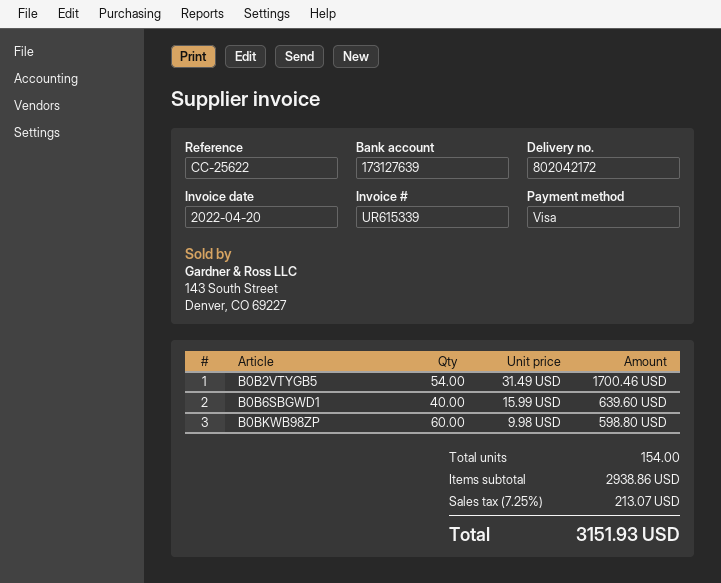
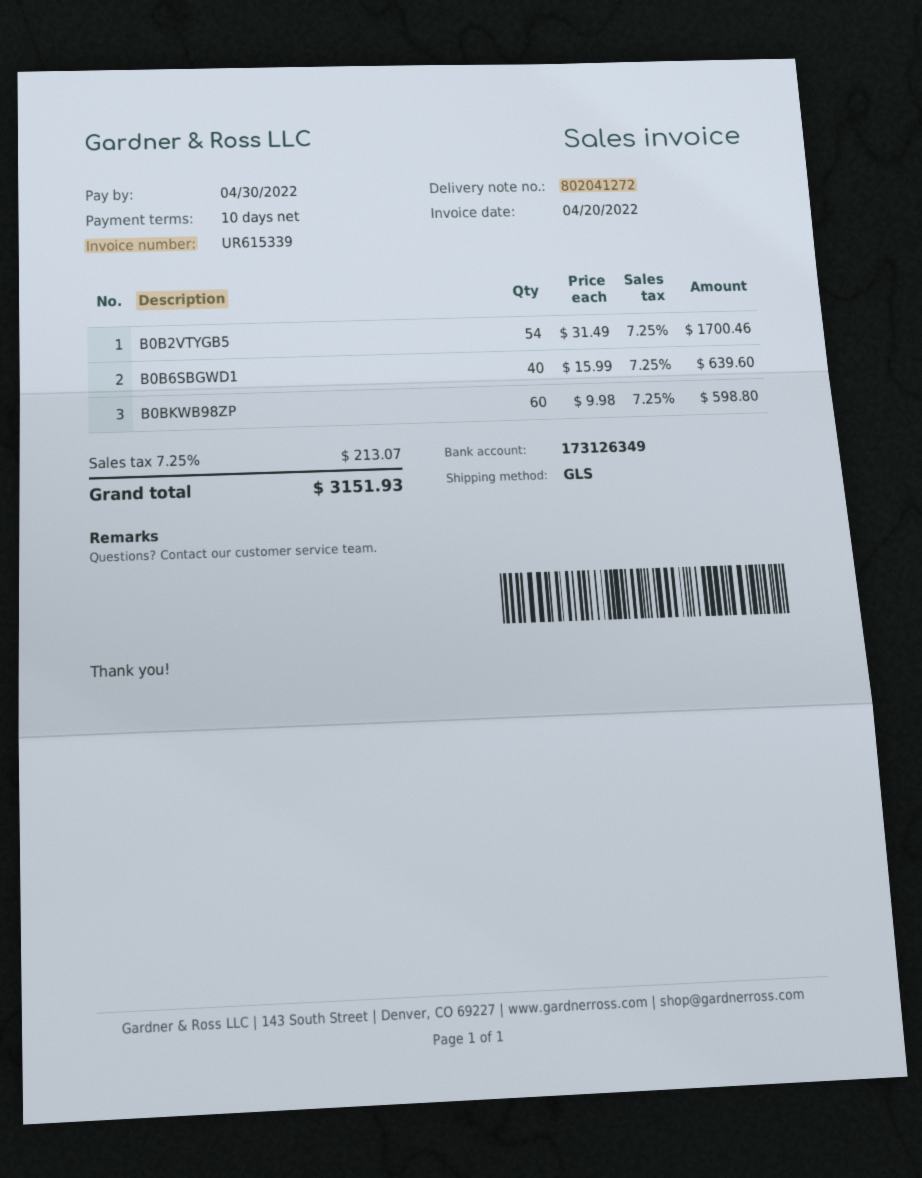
delivery note number: 802042172 -> 802041272
bank account: 173127639 -> 173126349

